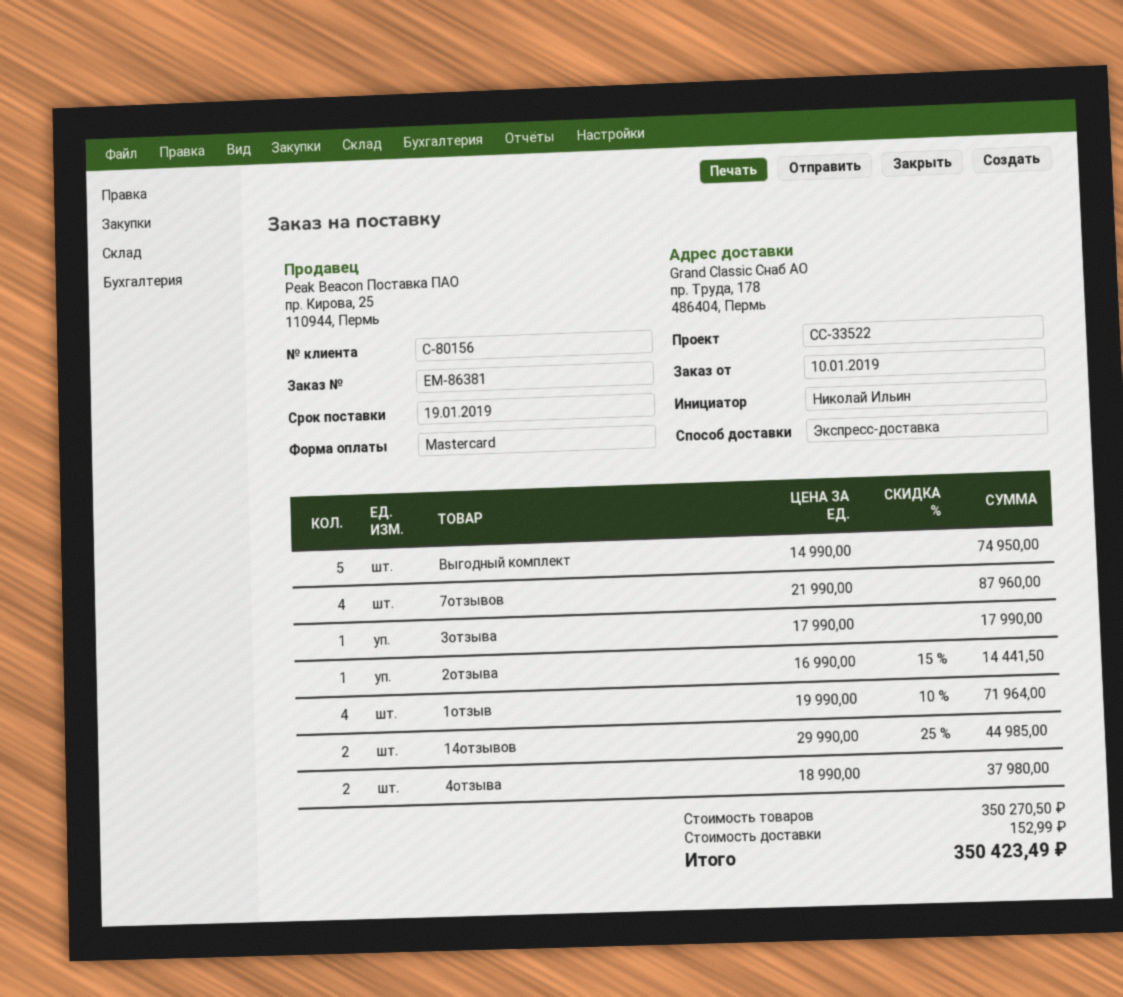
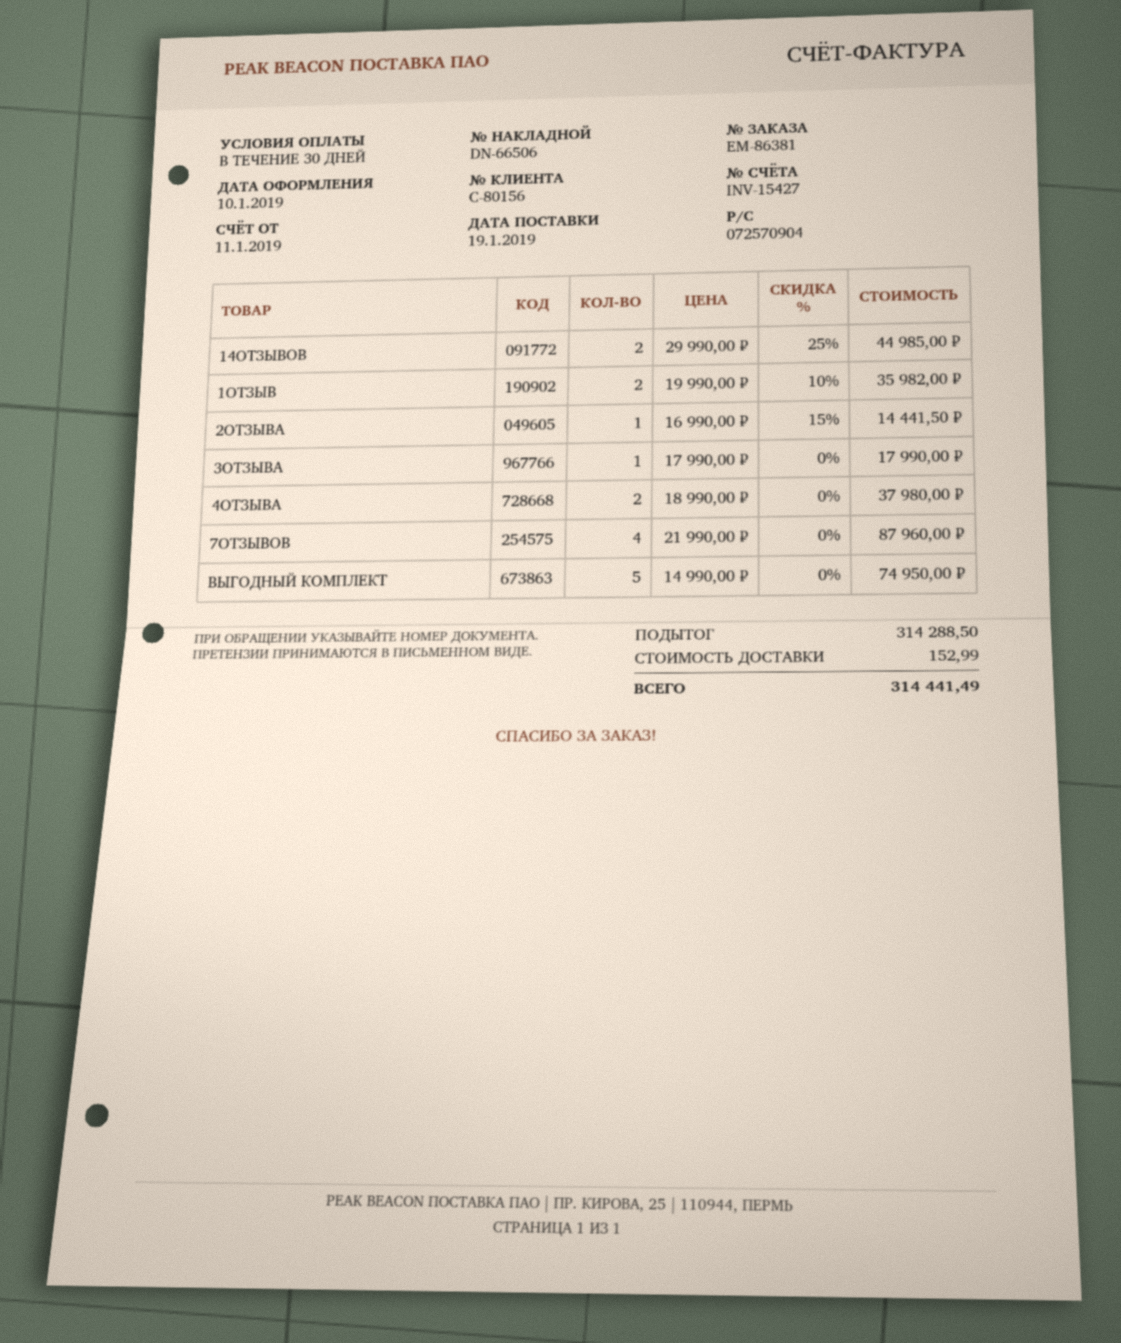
1отзыв: 4 x 19990.00 - 10% = 71964.00 -> 2 x 19990.00 - 10% = 35982.00
subtotal: 350270.50 -> 314288.50
total: 350423.49 -> 314441.49

